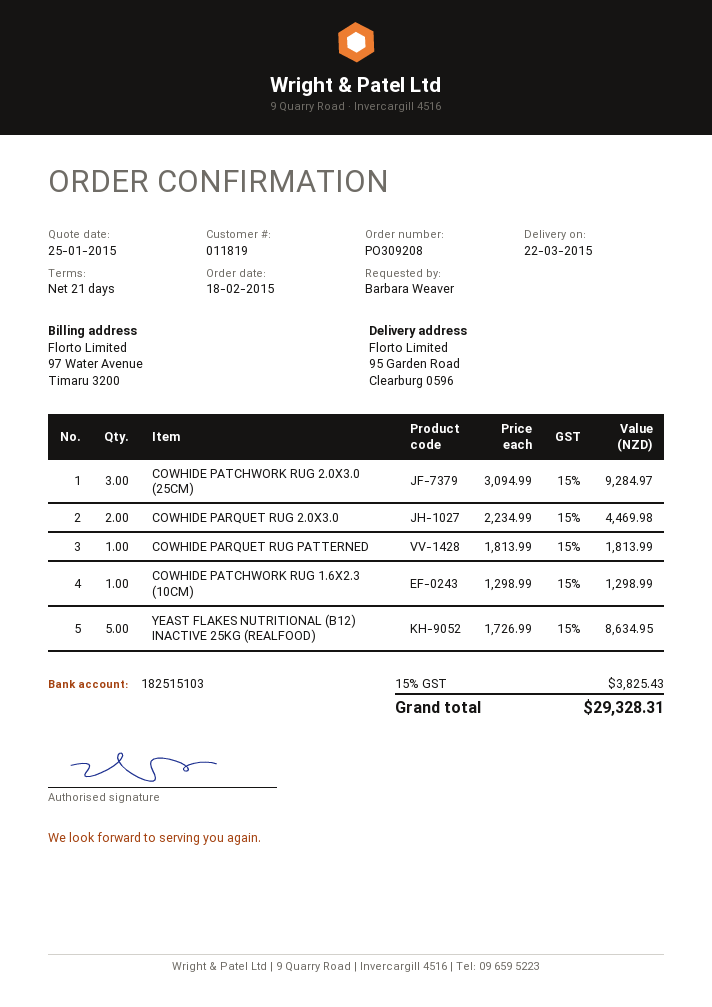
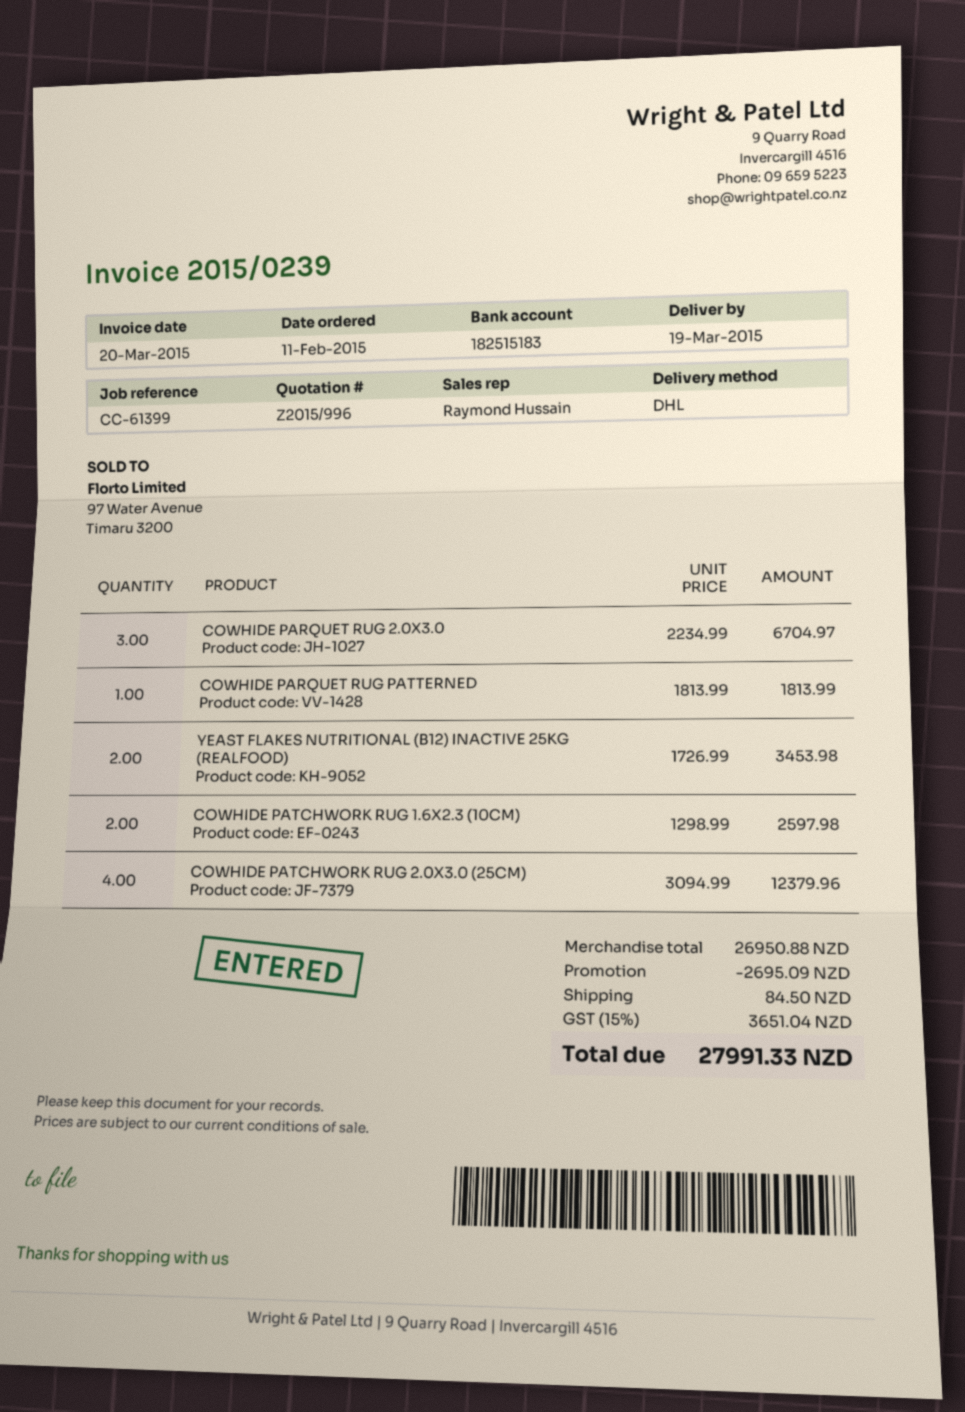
order date: 2015-02-18 -> 2015-02-11
delivery date: 2015-03-22 -> 2015-03-19
bank account: 182515103 -> 182515183
COWHIDE PATCHWORK RUG 2.0X3.0 (25CM): 3 x 3094.99 = 9284.97 -> 4 x 3094.99 = 12379.96
COWHIDE PARQUET RUG 2.0X3.0: 2 x 2234.99 = 4469.98 -> 3 x 2234.99 = 6704.97
COWHIDE PATCHWORK RUG 1.6X2.3 (10CM): 1 x 1298.99 = 1298.99 -> 2 x 1298.99 = 2597.98
YEAST FLAKES NUTRITIONAL (B12) INACTIVE 25KG (REALFOOD): 5 x 1726.99 = 8634.95 -> 2 x 1726.99 = 3453.98
discount: none -> 2695.09
shipping: none -> 84.50
tax: 15% = 3825.43 -> 15% = 3651.04
total: 29328.31 -> 27991.33

